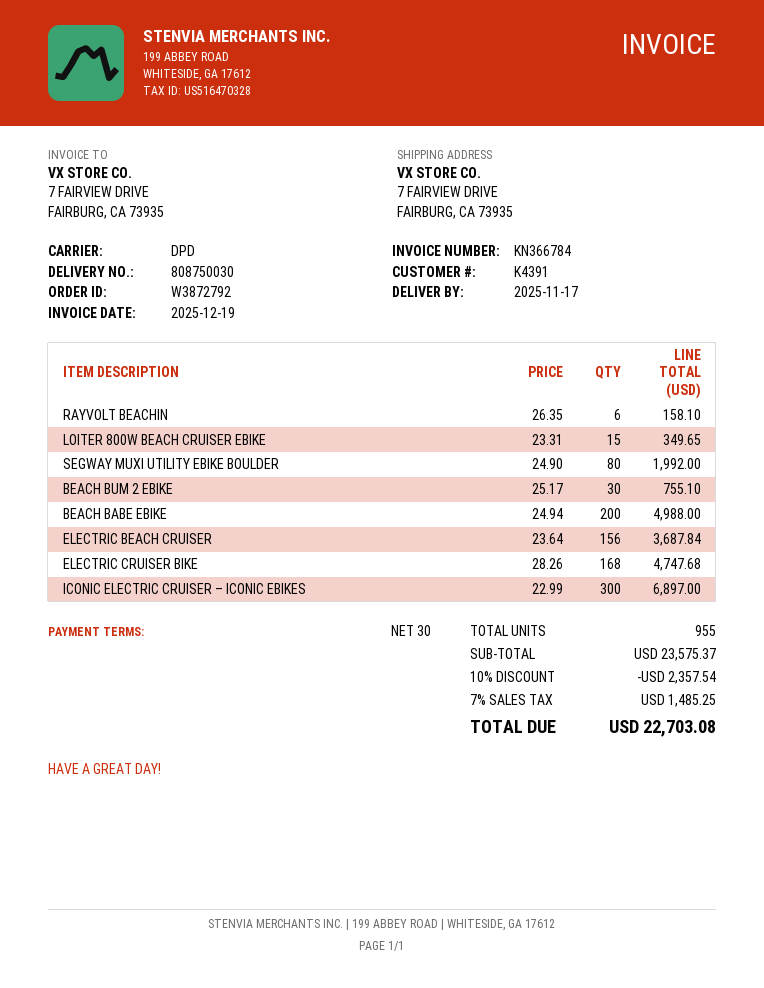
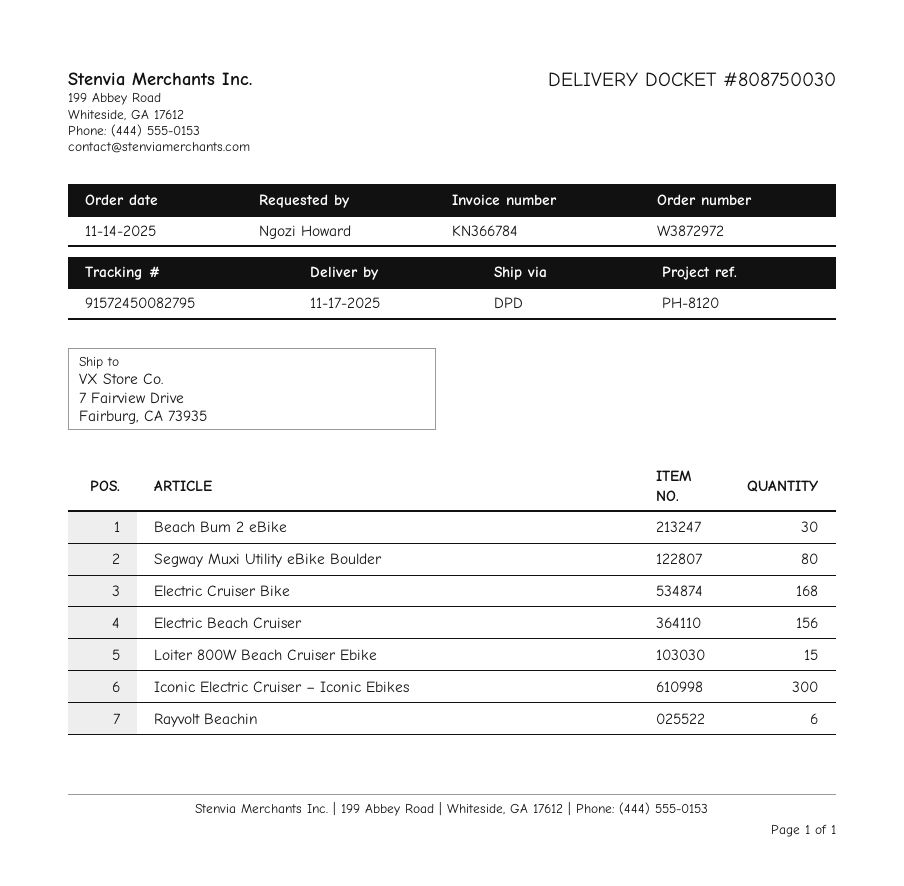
order number: W3872792 -> W3872972
BEACH BABE EBIKE: 200 -> none

